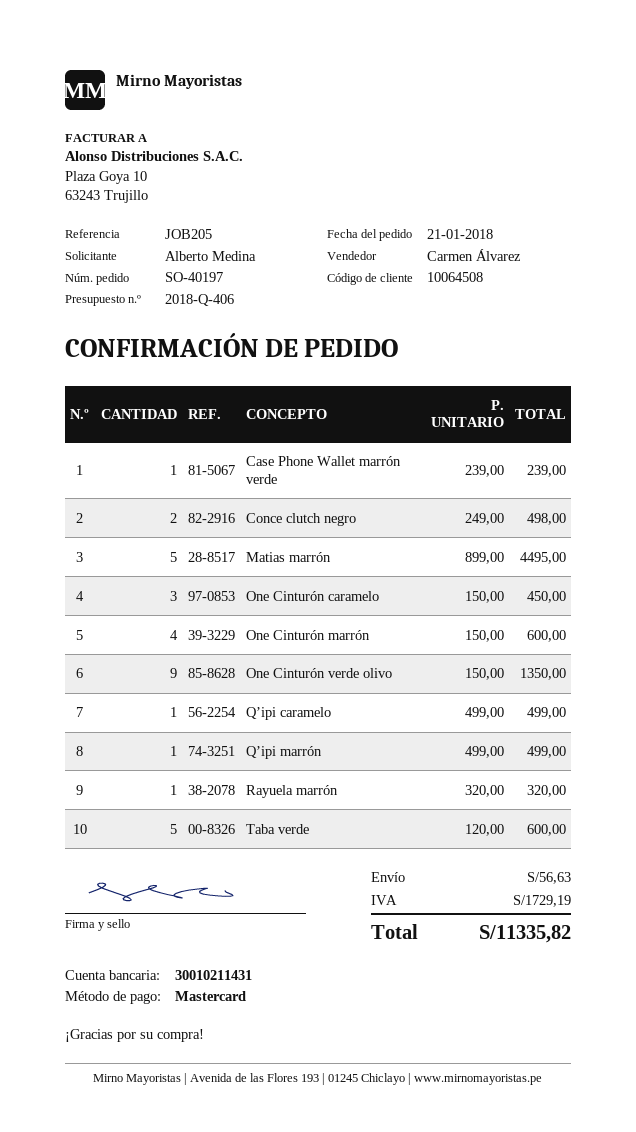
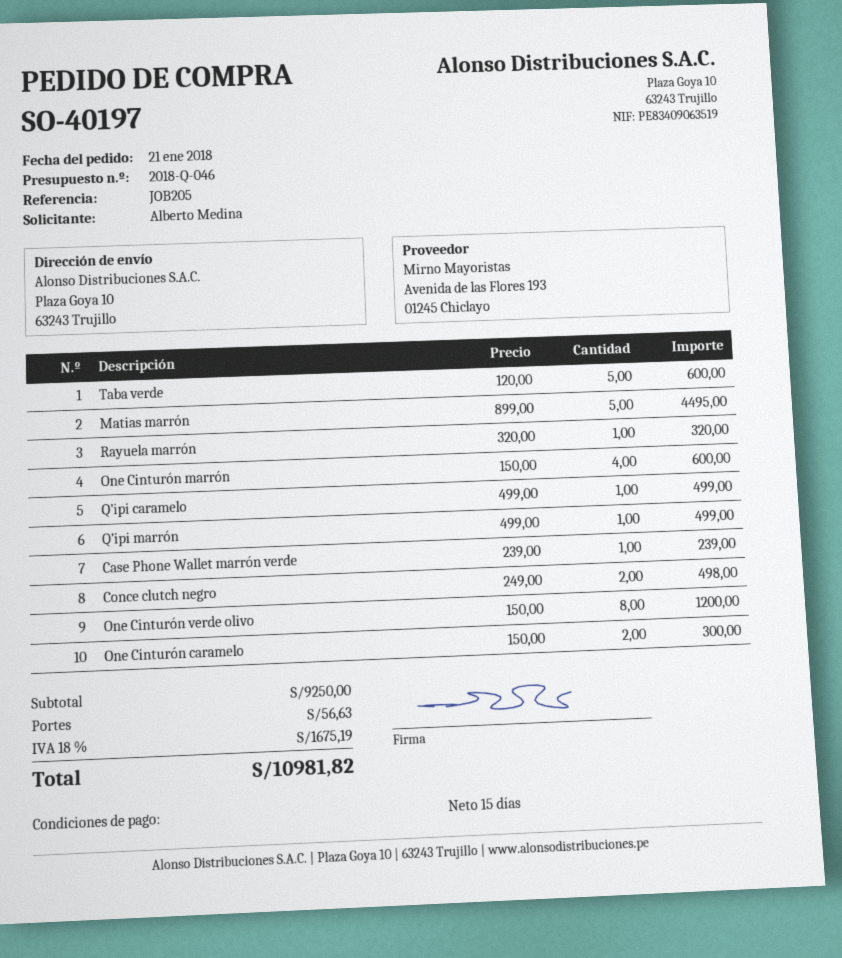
quote number: 2018-Q-406 -> 2018-Q-046
One Cinturón caramelo: 3 x 150.00 = 450.00 -> 2 x 150.00 = 300.00
One Cinturón verde olivo: 9 x 150.00 = 1350.00 -> 8 x 150.00 = 1200.00
tax: 1729.19 -> 1675.19
total: 11335.82 -> 10981.82

